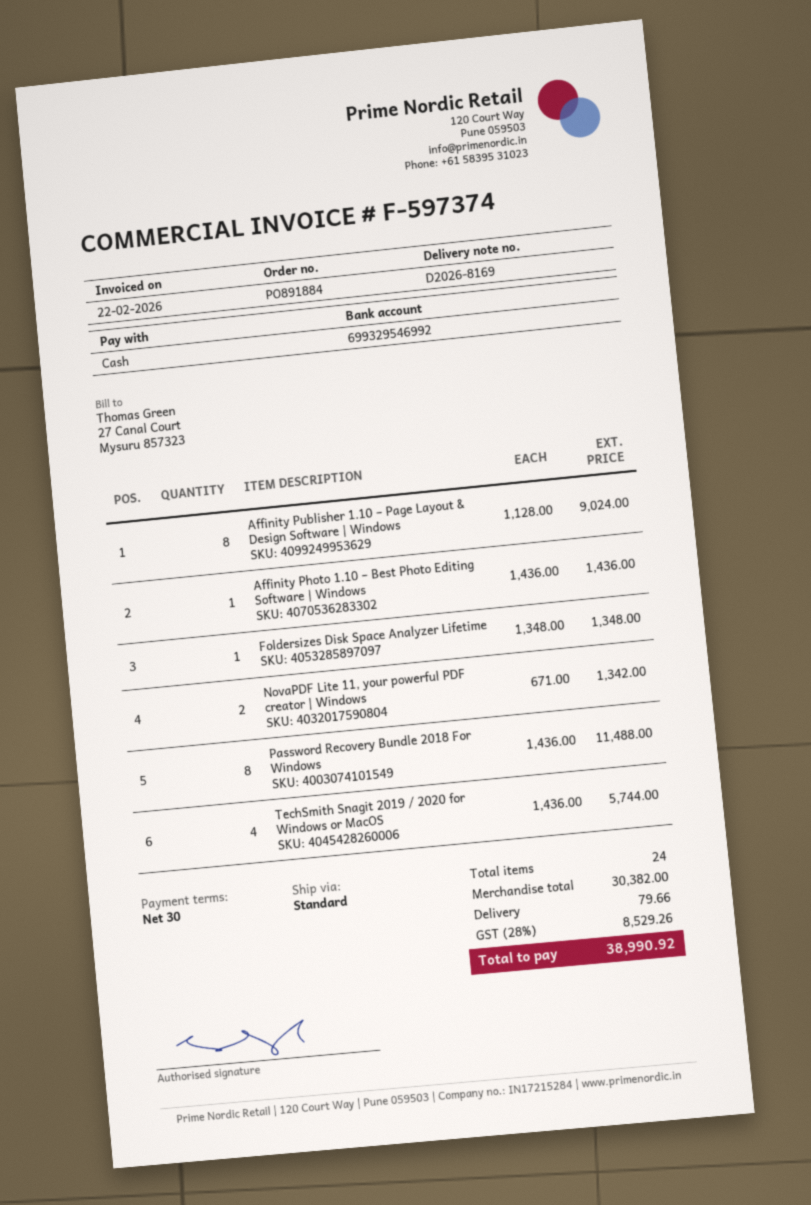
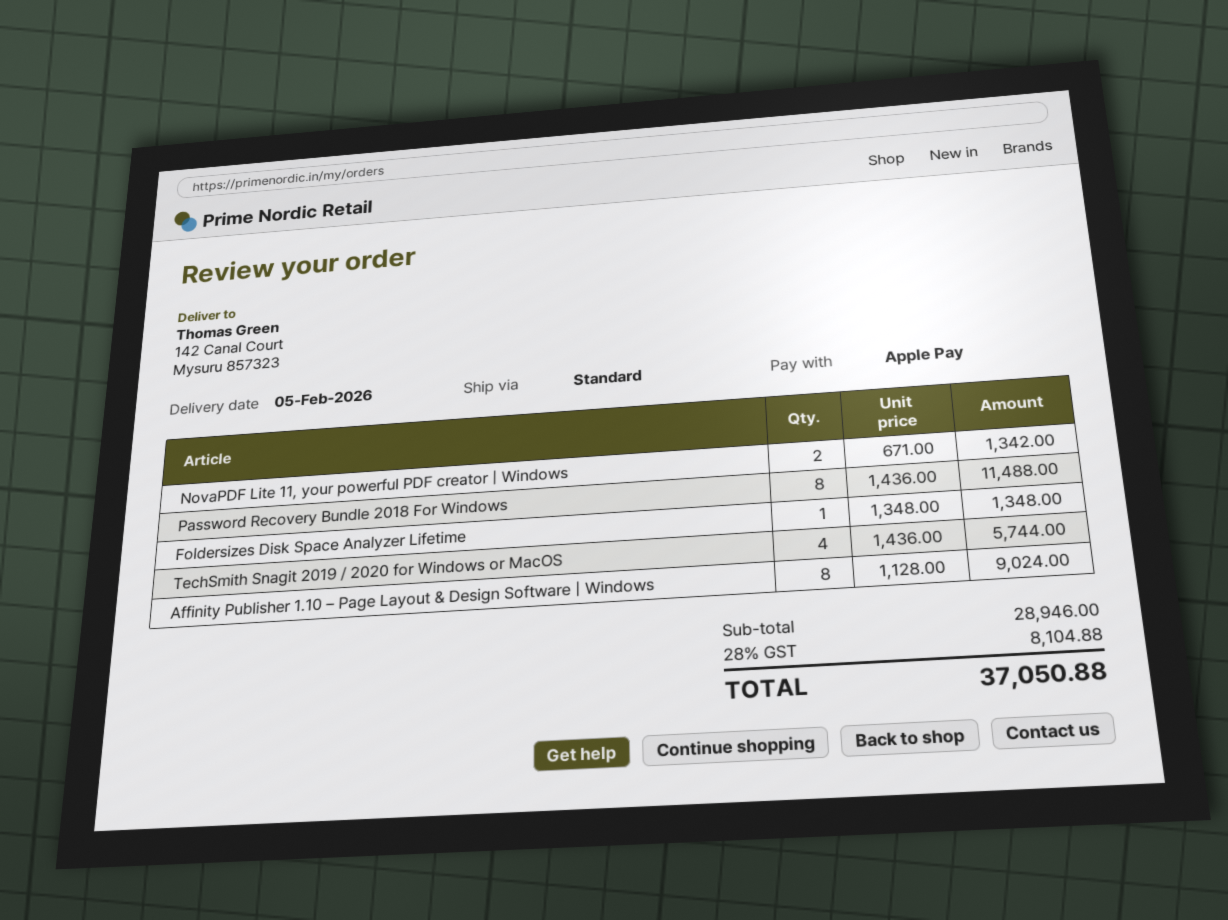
payment method: cash -> Apple Pay
Affinity Photo 1.10 – Best Photo Editing Software | Windows: 1 x 1436.00 = 1436.00 -> none
subtotal: 30382.00 -> 28946.00
shipping: 79.66 -> none
tax: 28% = 8529.26 -> 28% = 8104.88
total: 38990.92 -> 37050.88

